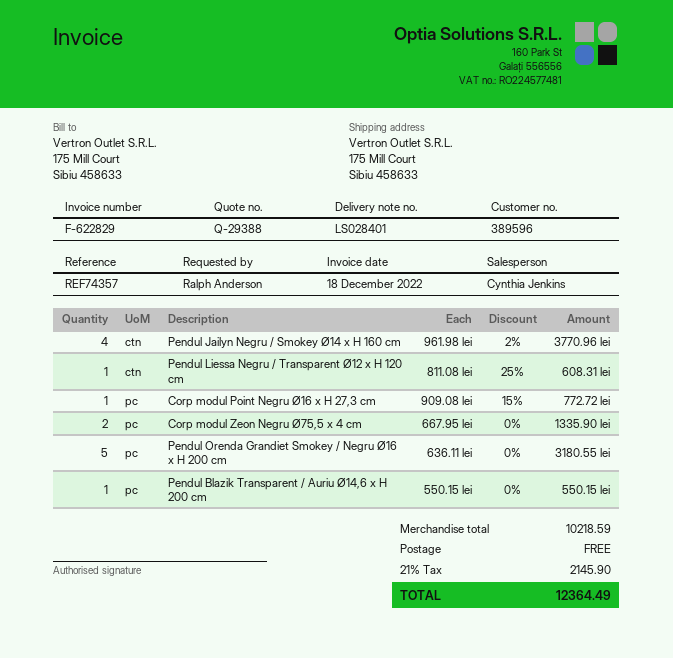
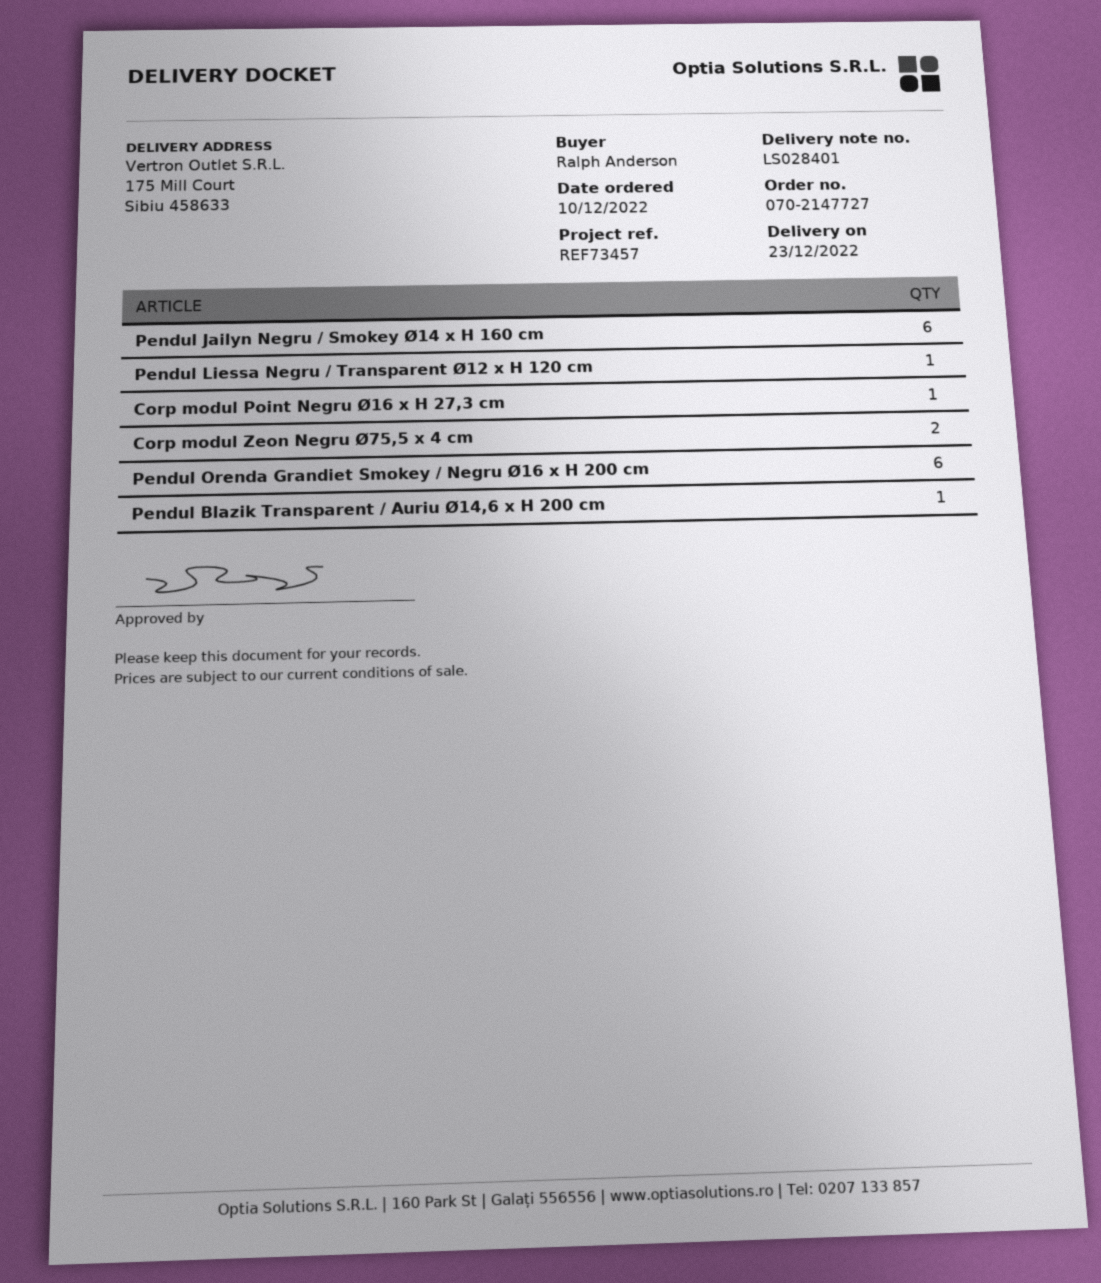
reference: REF74357 -> REF73457
Pendul Jailyn Negru / Smokey Ø14 x H 160 cm: 4 -> 6
Pendul Orenda Grandiet Smokey / Negru Ø16 x H 200 cm: 5 -> 6

